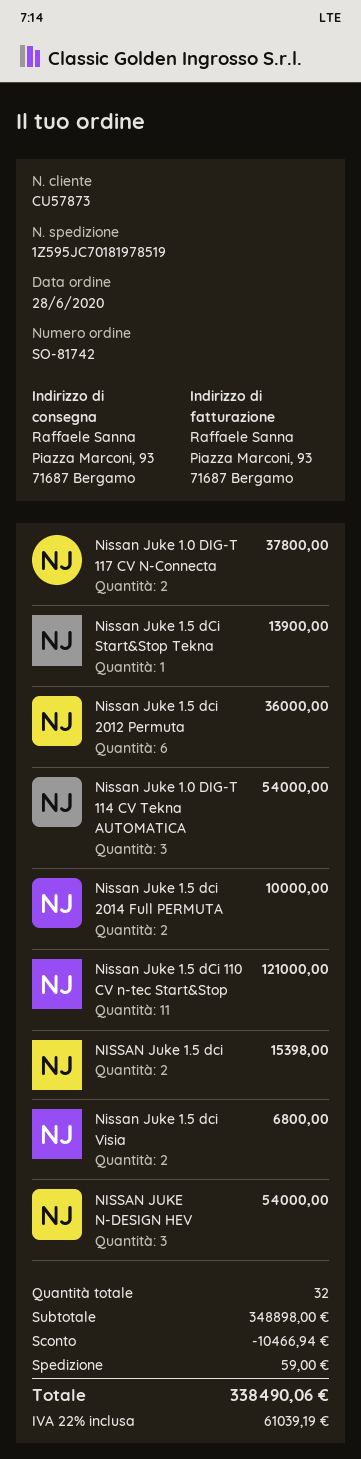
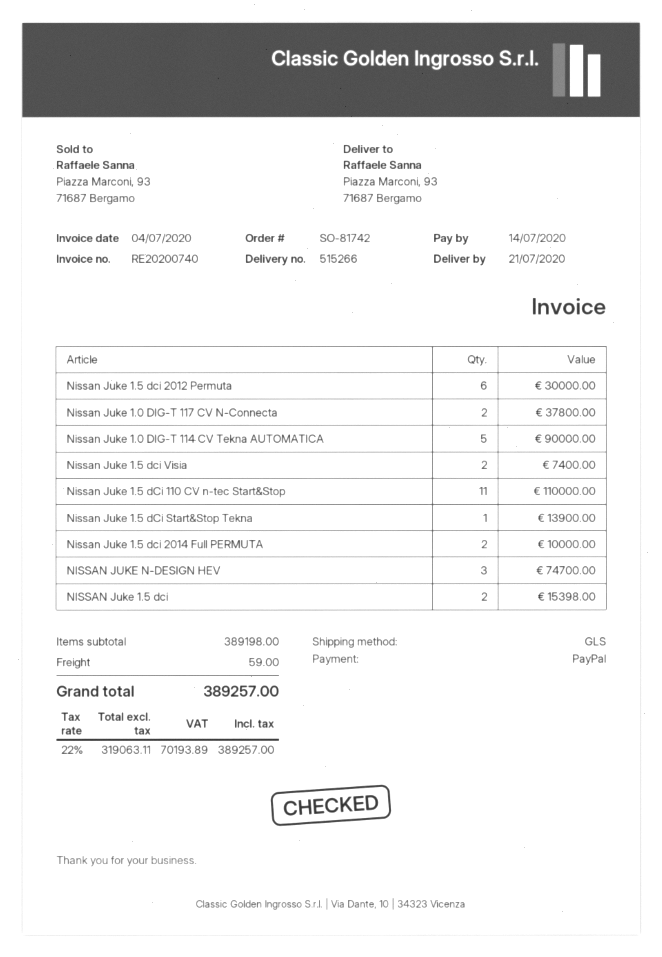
Nissan Juke 1.5 dci 2012 Permuta: 6 for 36000.00 -> 6 for 30000.00
Nissan Juke 1.0 DIG-T 114 CV Tekna AUTOMATICA: 3 for 54000.00 -> 5 for 90000.00
Nissan Juke 1.5 dCi 110 CV n-tec Start&Stop: 11 for 121000.00 -> 11 for 110000.00
Nissan Juke 1.5 dci Visia: 2 for 6800.00 -> 2 for 7400.00
NISSAN JUKE N-DESIGN HEV: 3 for 54000.00 -> 3 for 74700.00
subtotal: 348898.00 -> 389198.00
discount: 10466.94 -> none
tax: 22% = 61039.19 -> 22% = 70193.89
total: 338490.06 -> 389257.00

